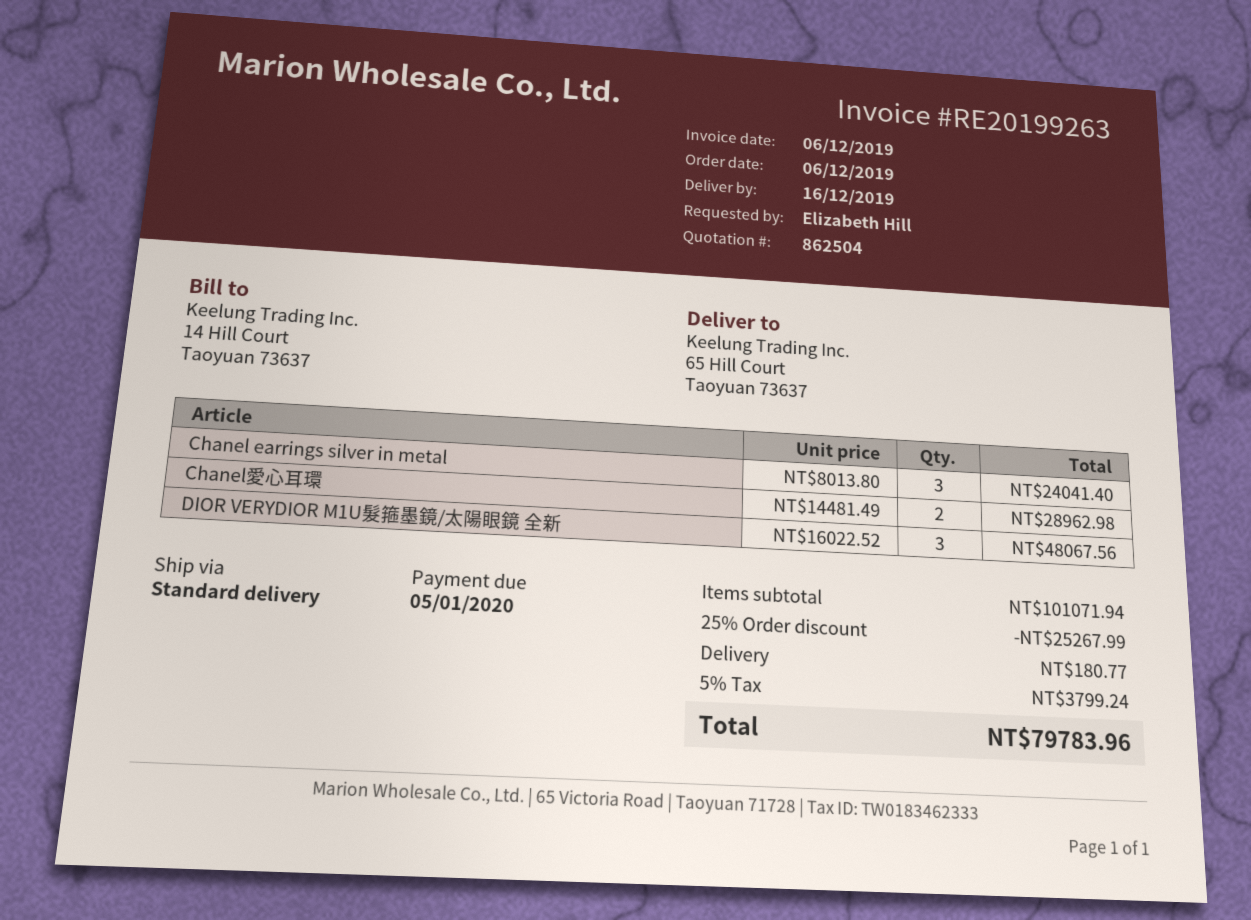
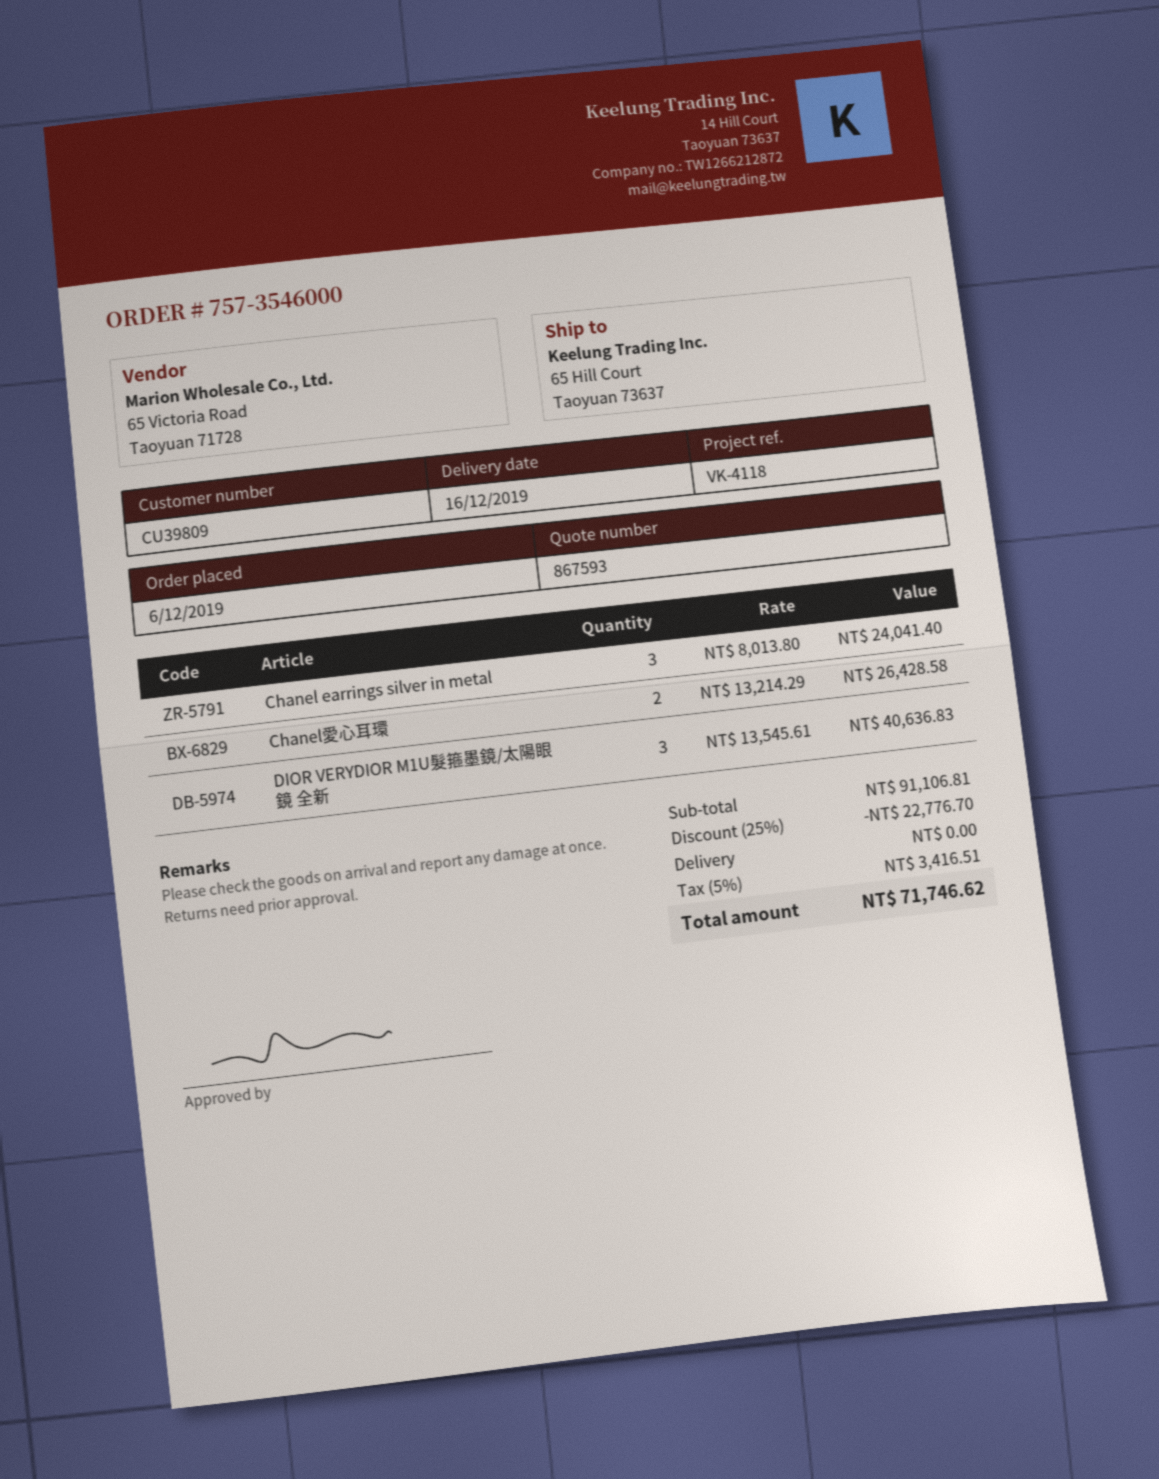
quote number: 862504 -> 867593
Chanel愛心耳環: 2 x 14481.49 = 28962.98 -> 2 x 13214.29 = 26428.58
DIOR VERYDIOR M1U髮箍墨鏡/太陽眼鏡 全新: 3 x 16022.52 = 48067.56 -> 3 x 13545.61 = 40636.83
subtotal: 101071.94 -> 91106.81
discount: 25% = 25267.99 -> 25% = 22776.70
shipping: 180.77 -> 0.00
tax: 5% = 3799.24 -> 5% = 3416.51
total: 79783.96 -> 71746.62

